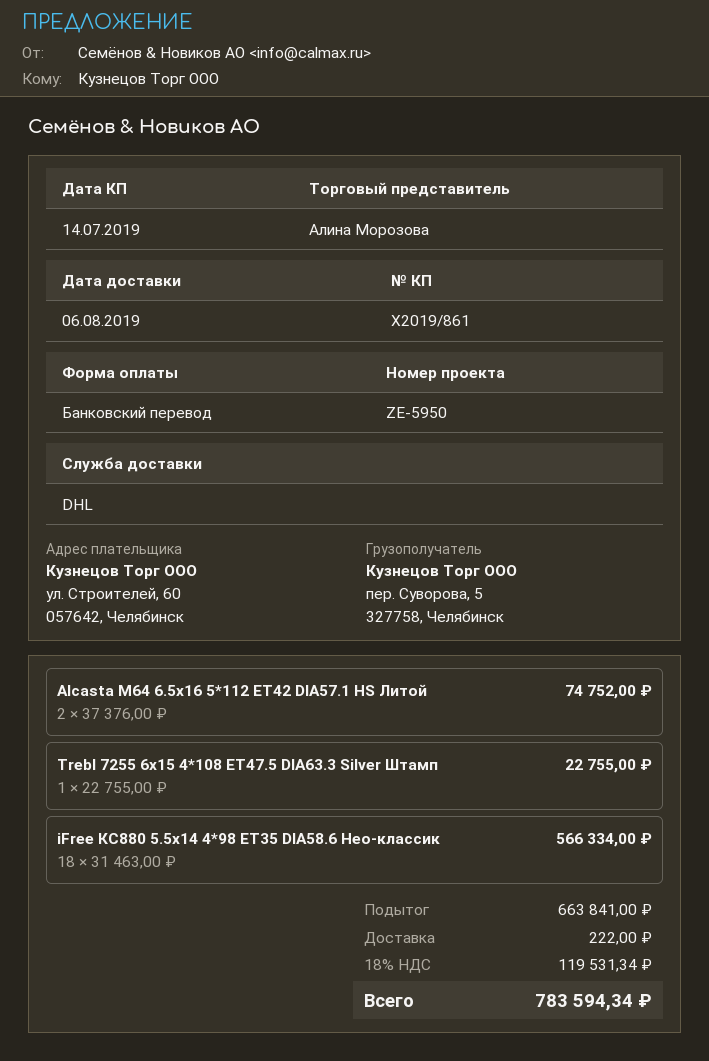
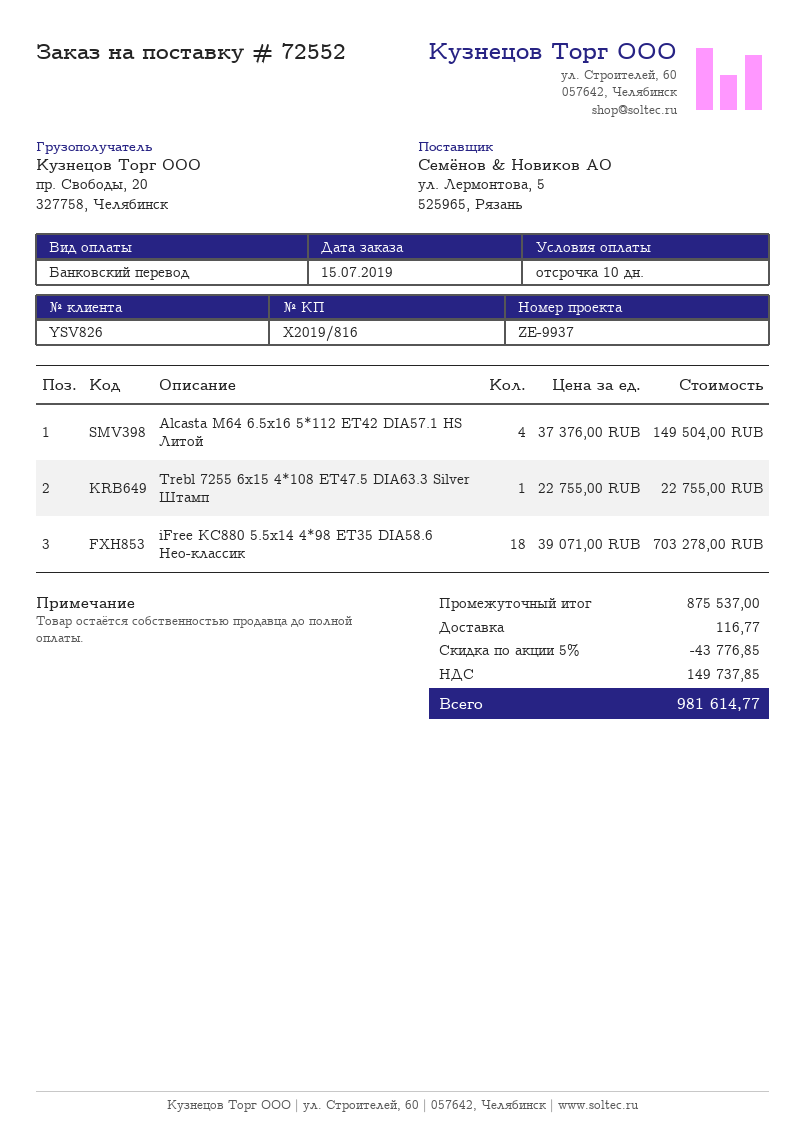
quote number: X2019/861 -> X2019/816
reference: ZE-5950 -> ZE-9937
ship to: пер. Суворова, 5, 327758, Челябинск -> пр. Свободы, 20, 327758, Челябинск
Alcasta M64 6.5x16 5*112 ET42 DIA57.1 HS Литой: 2 x 37376.00 = 74752.00 -> 4 x 37376.00 = 149504.00
iFree КС880 5.5x14 4*98 ET35 DIA58.6 Нео-классик: 18 x 31463.00 = 566334.00 -> 18 x 39071.00 = 703278.00
subtotal: 663841.00 -> 875537.00
discount: none -> 5% = 43776.85
shipping: 222.00 -> 116.77
tax: 119531.34 -> 149737.85
total: 783594.34 -> 981614.77

